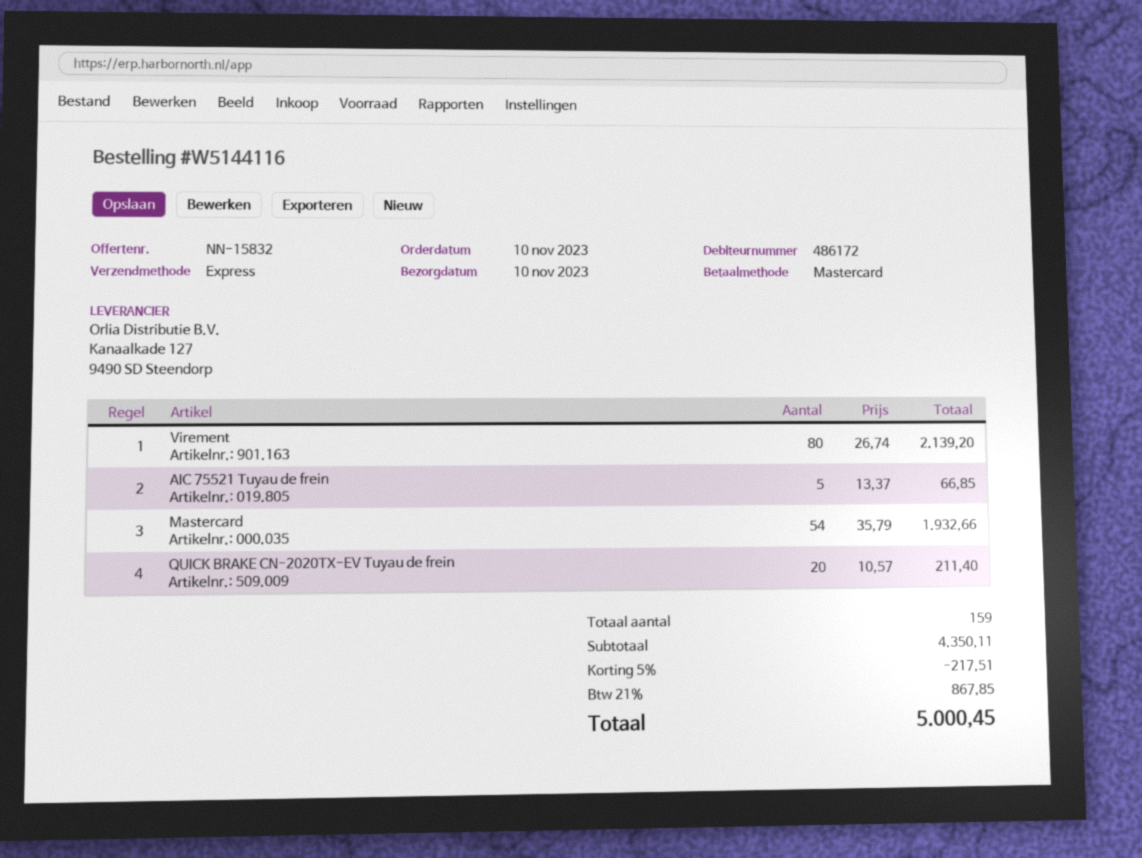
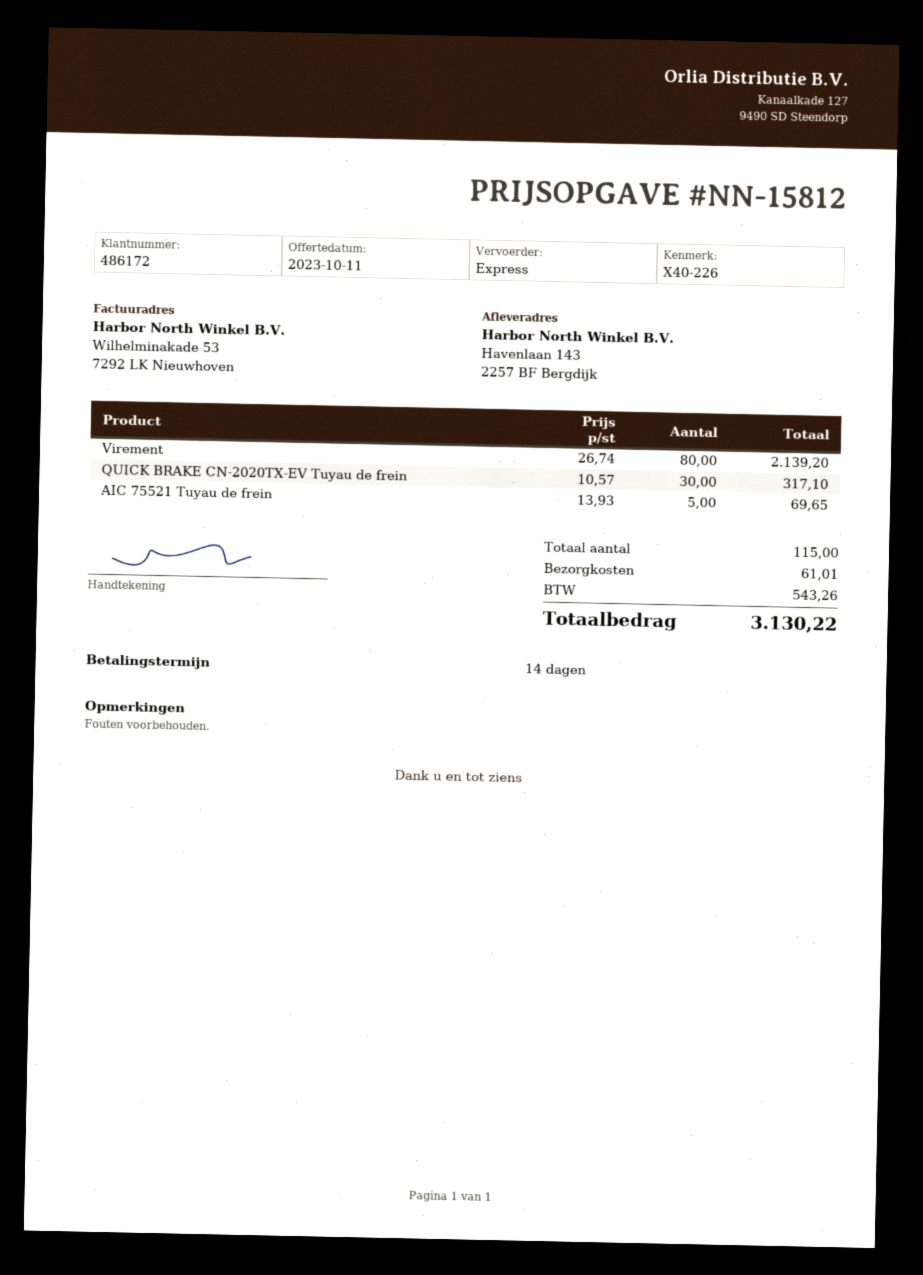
quote number: NN-15832 -> NN-15812
AIC 75521 Tuyau de frein: 5 x 13.37 = 66.85 -> 5 x 13.93 = 69.65
Mastercard: 54 x 35.79 = 1932.66 -> none
QUICK BRAKE CN-2020TX-EV Tuyau de frein: 20 x 10.57 = 211.40 -> 30 x 10.57 = 317.10
total quantity: 159 -> 115
discount: 5% = 217.51 -> none
shipping: none -> 61.01
tax: 867.85 -> 543.26
total: 5000.45 -> 3130.22

